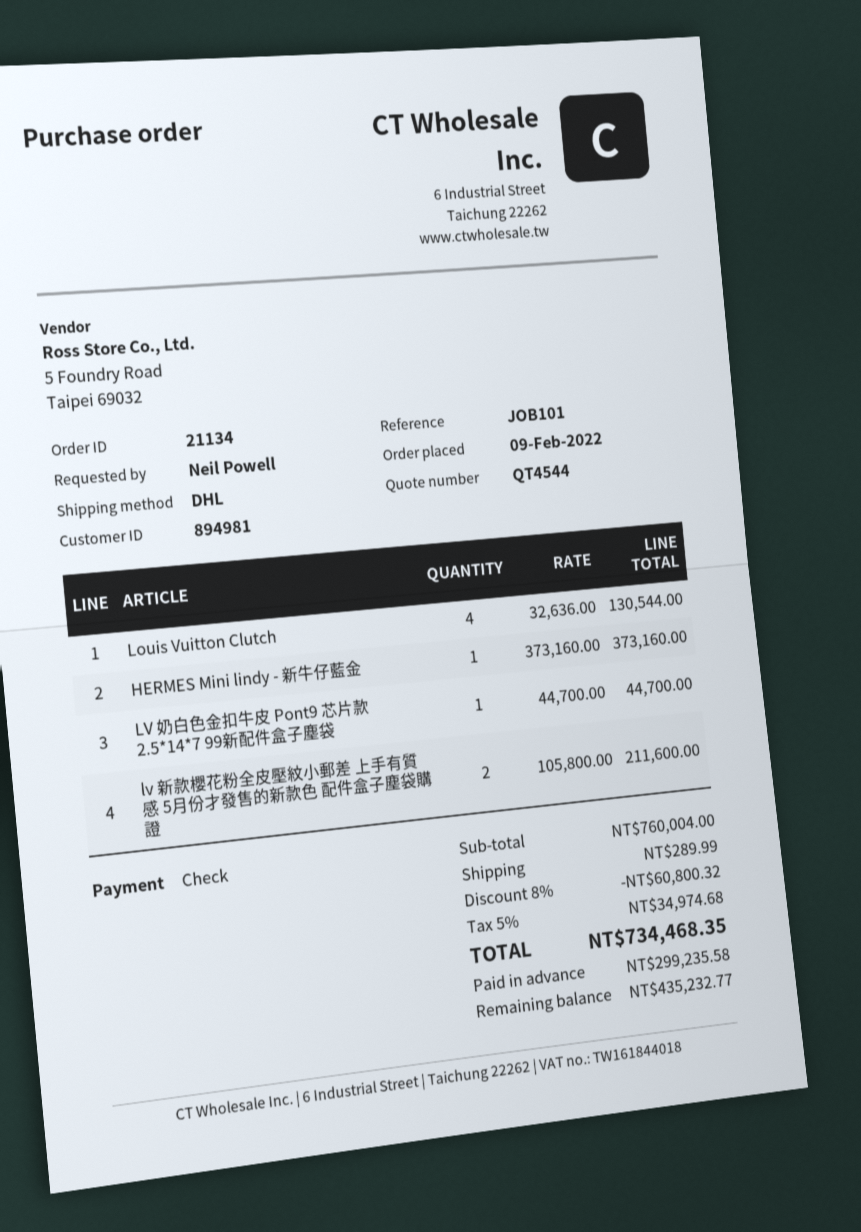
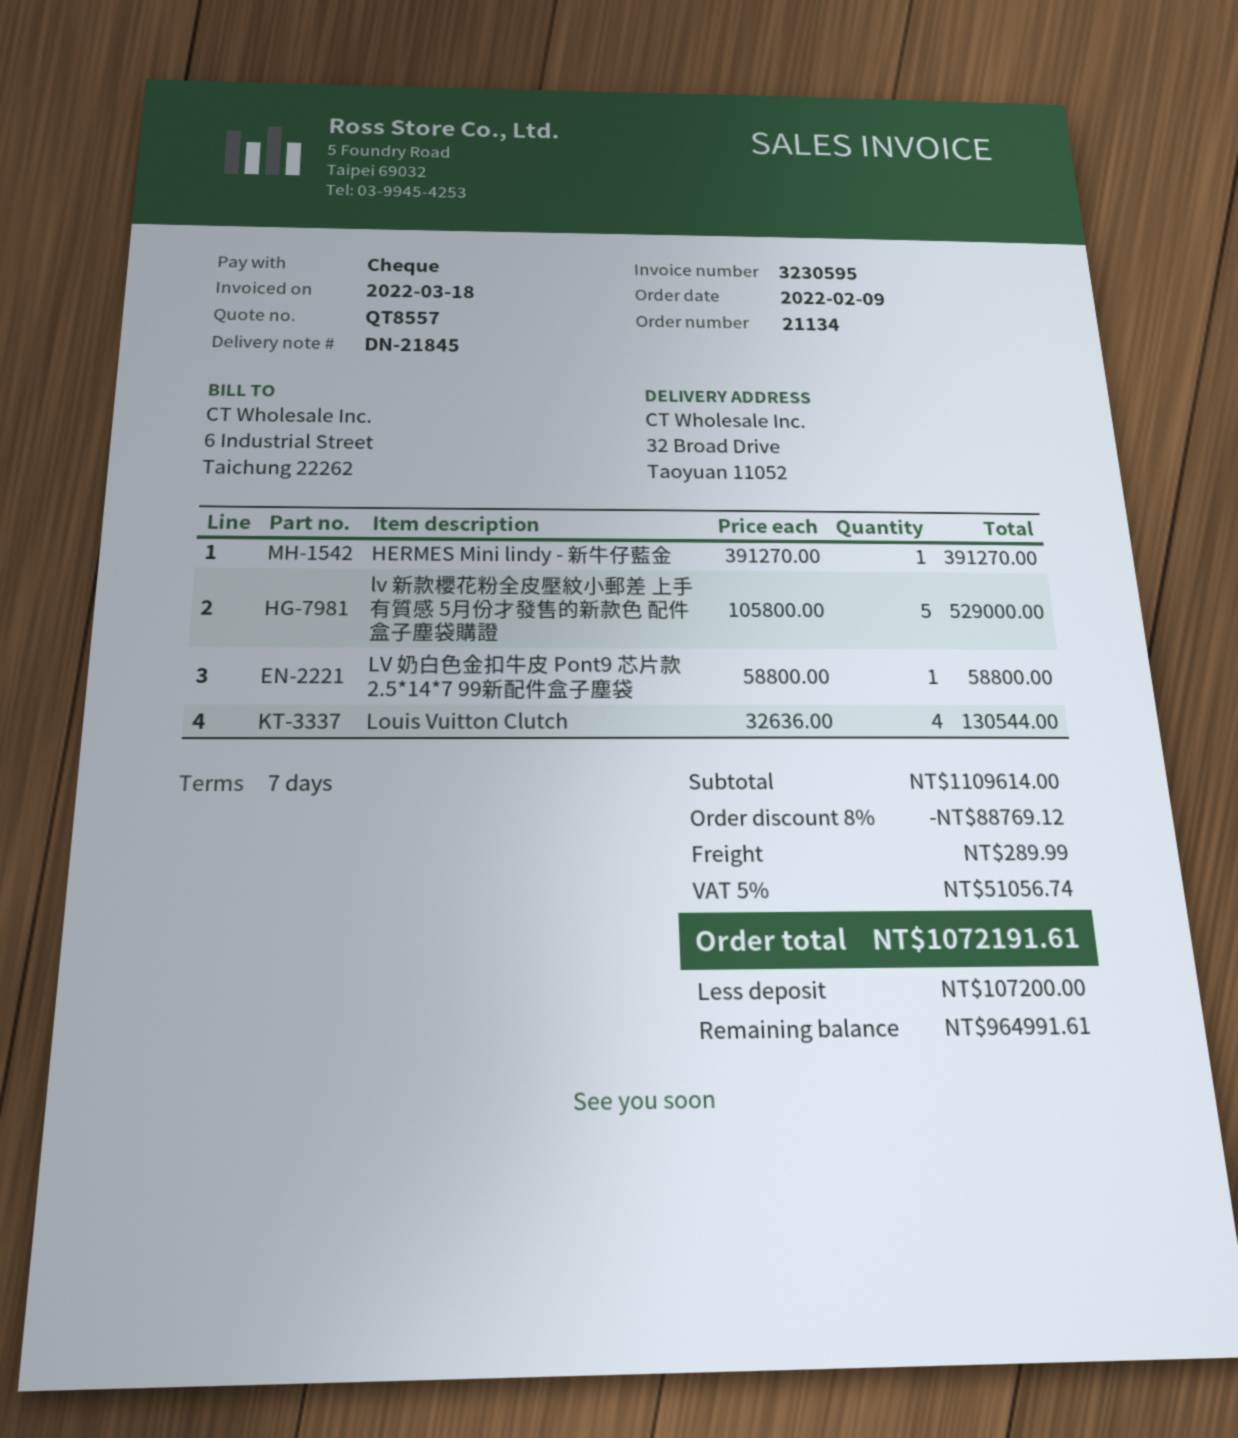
quote number: QT4544 -> QT8557
HERMES Mini lindy - 新牛仔藍金: 1 x 373160.00 = 373160.00 -> 1 x 391270.00 = 391270.00
LV 奶白色金扣牛皮 Pont9 芯片款 2.5*14*7 99新配件盒子塵袋: 1 x 44700.00 = 44700.00 -> 1 x 58800.00 = 58800.00
lv 新款櫻花粉全皮壓紋小郵差 上手有質感 5月份才發售的新款色 配件盒子塵袋購證: 2 x 105800.00 = 211600.00 -> 5 x 105800.00 = 529000.00
subtotal: 760004.00 -> 1109614.00
discount: 8% = 60800.32 -> 8% = 88769.12
tax: 5% = 34974.68 -> 5% = 51056.74
total: 734468.35 -> 1072191.61
deposit: 299235.58 -> 107200.00
balance: 435232.77 -> 964991.61

